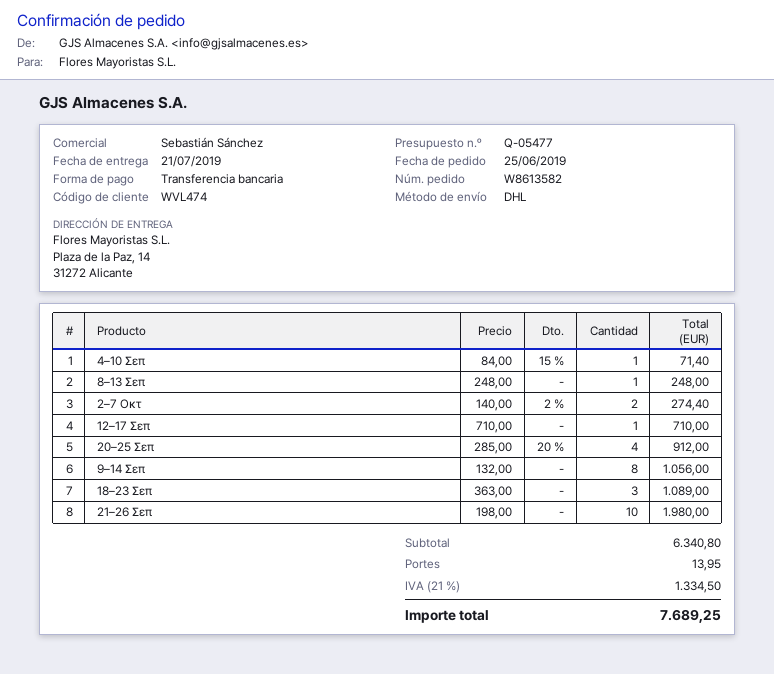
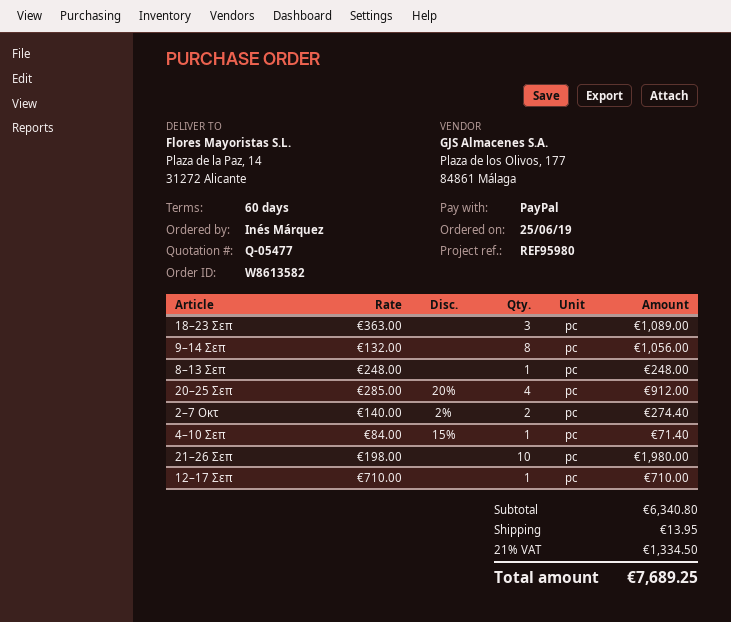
payment method: bank transfer -> PayPal

